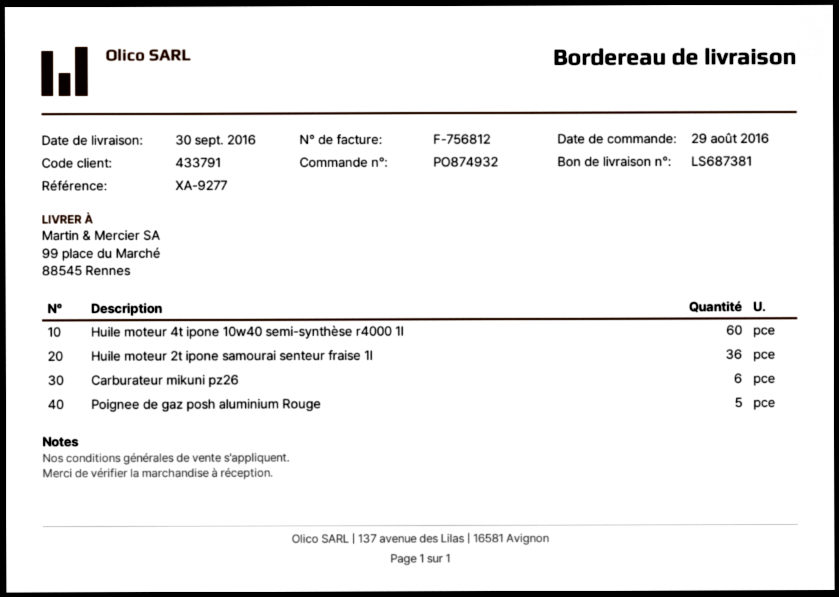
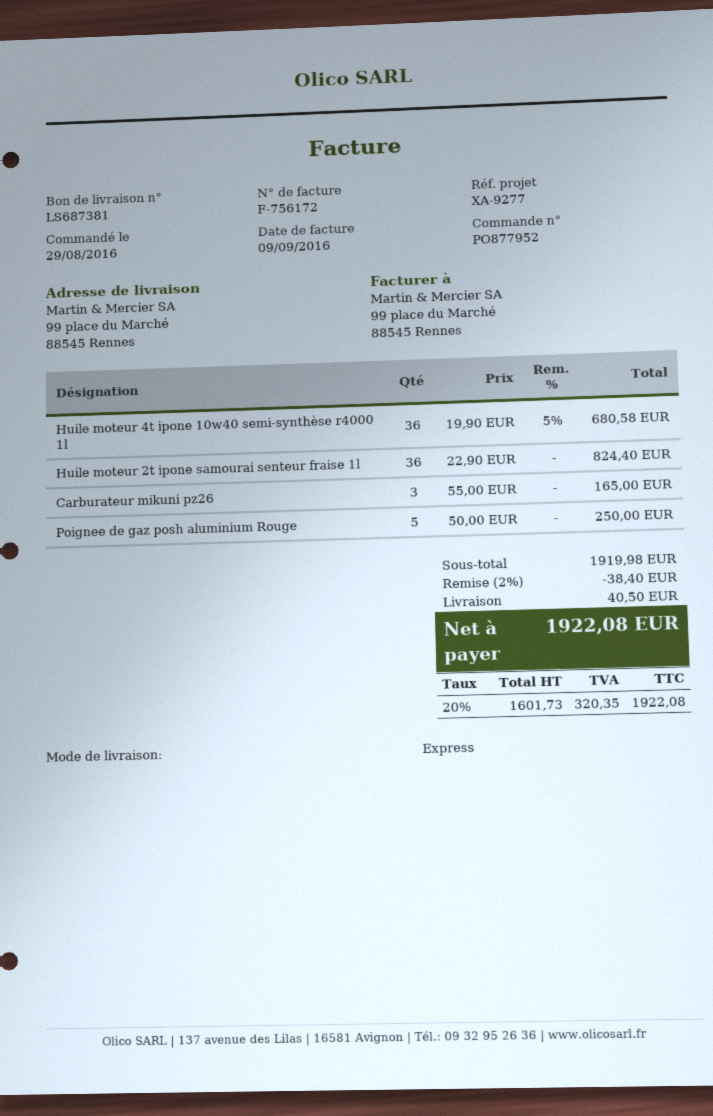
order number: PO874932 -> PO877952
invoice number: F-756812 -> F-756172
Huile moteur 4t ipone 10w40 semi-synthèse r4000 1l: 60 -> 36
Carburateur mikuni pz26: 6 -> 3

